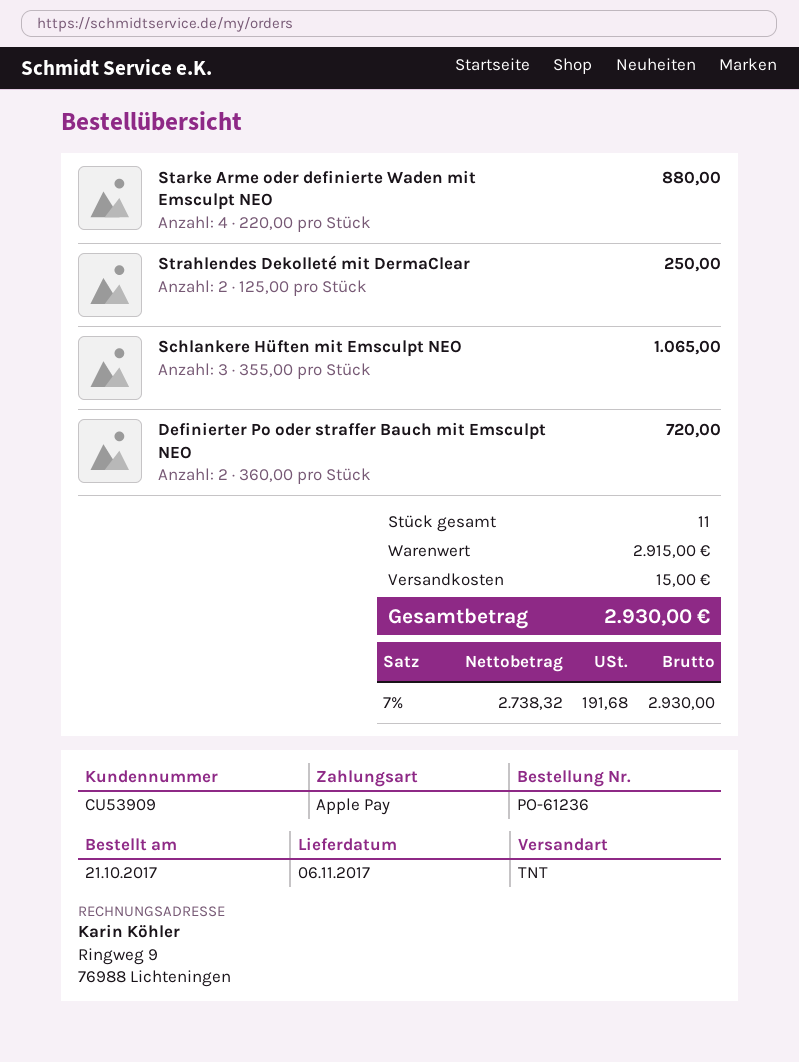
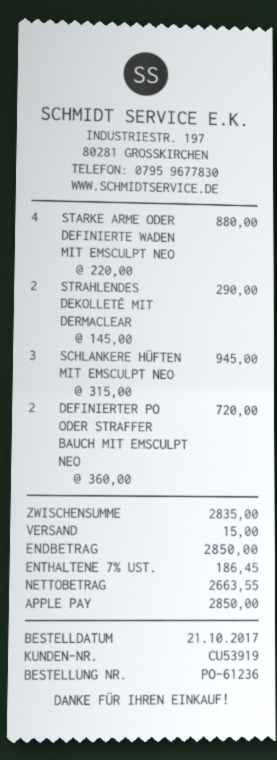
customer number: CU53909 -> CU53919
Strahlendes Dekolleté mit DermaClear: 2 x 125.00 = 250.00 -> 2 x 145.00 = 290.00
Schlankere Hüften mit Emsculpt NEO: 3 x 355.00 = 1065.00 -> 3 x 315.00 = 945.00
subtotal: 2915.00 -> 2835.00
net: 2738.32 -> 2663.55
tax: 7% = 191.68 -> 7% = 186.45
total: 2930.00 -> 2850.00

